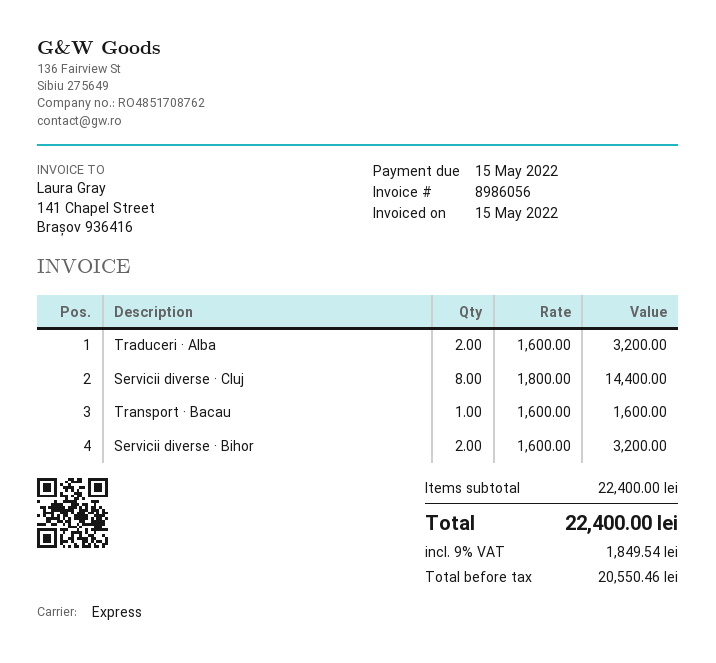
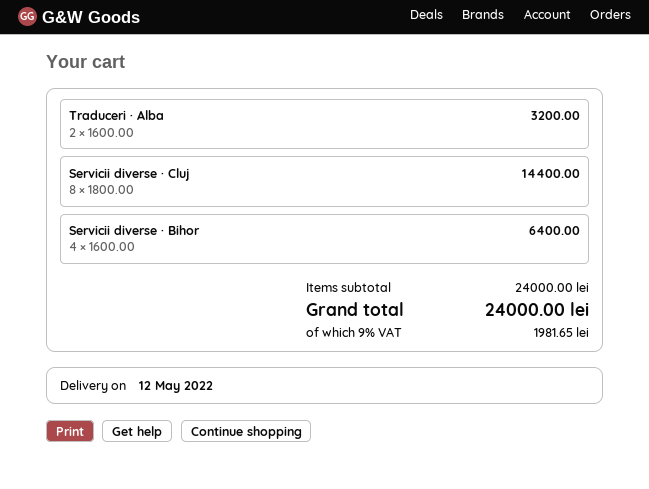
Transport · Bacau: 1 x 1600.00 = 1600.00 -> none
Servicii diverse · Bihor: 2 x 1600.00 = 3200.00 -> 4 x 1600.00 = 6400.00
subtotal: 22400.00 -> 24000.00
tax: 9% = 1849.54 -> 9% = 1981.65
total: 22400.00 -> 24000.00

